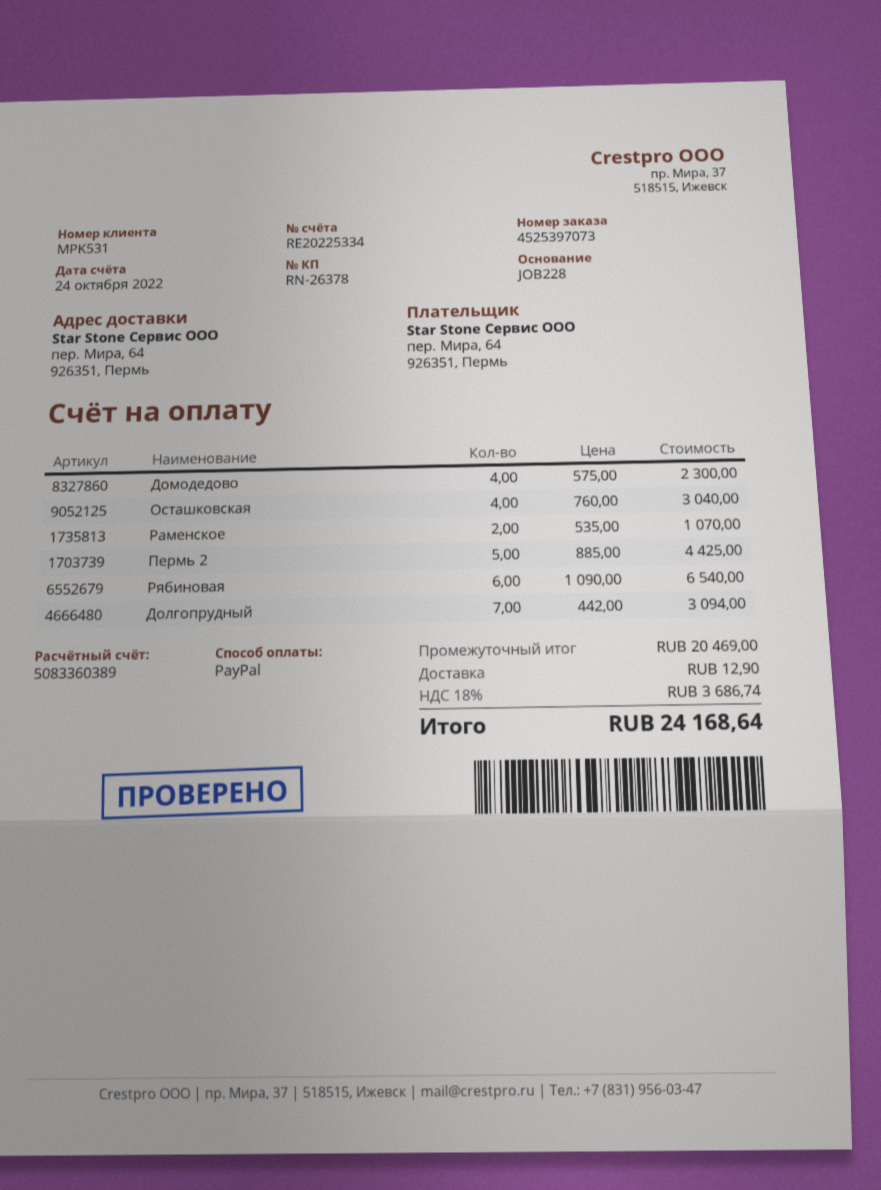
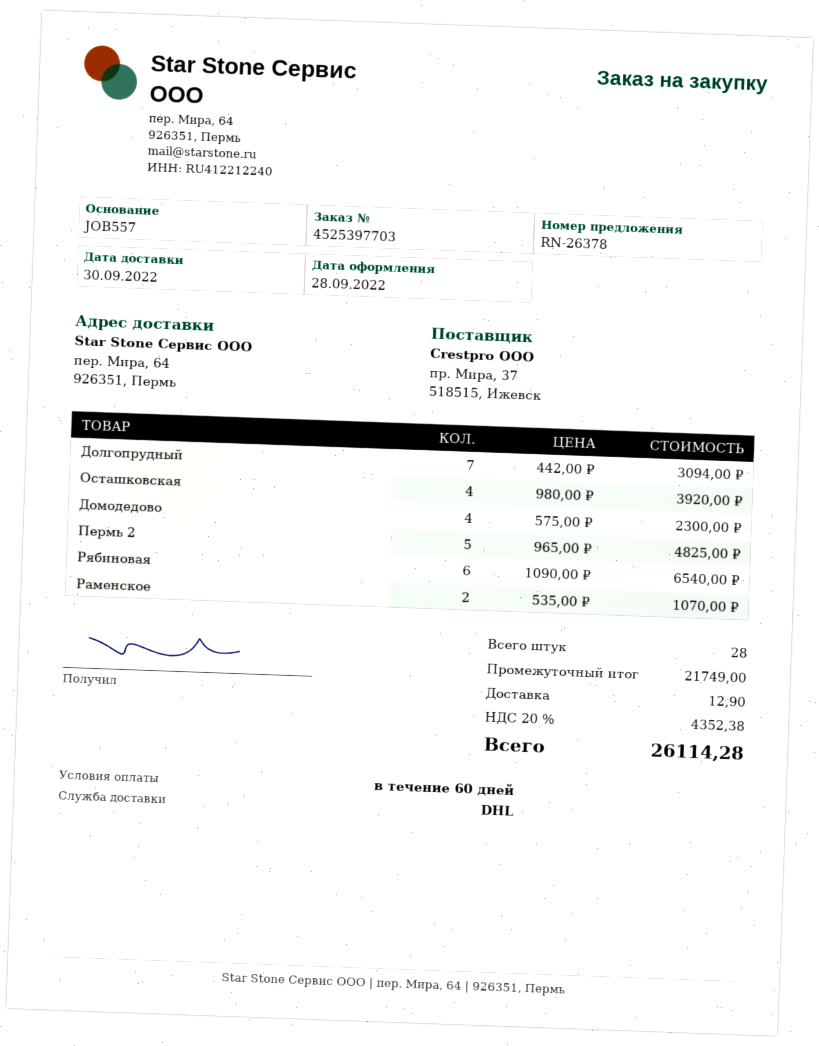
order number: 4525397073 -> 4525397703
reference: JOB228 -> JOB557
Осташковская: 4 x 760.00 = 3040.00 -> 4 x 980.00 = 3920.00
Пермь 2: 5 x 885.00 = 4425.00 -> 5 x 965.00 = 4825.00
subtotal: 20469.00 -> 21749.00
tax: 18% = 3686.74 -> 20% = 4352.38
total: 24168.64 -> 26114.28

